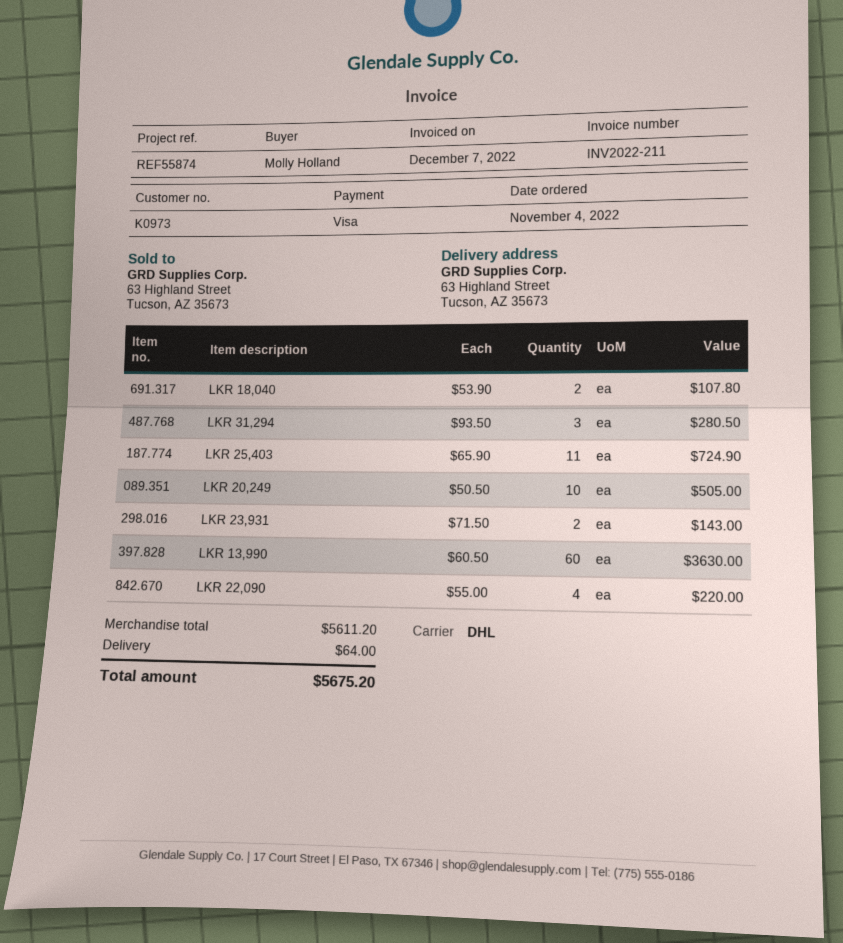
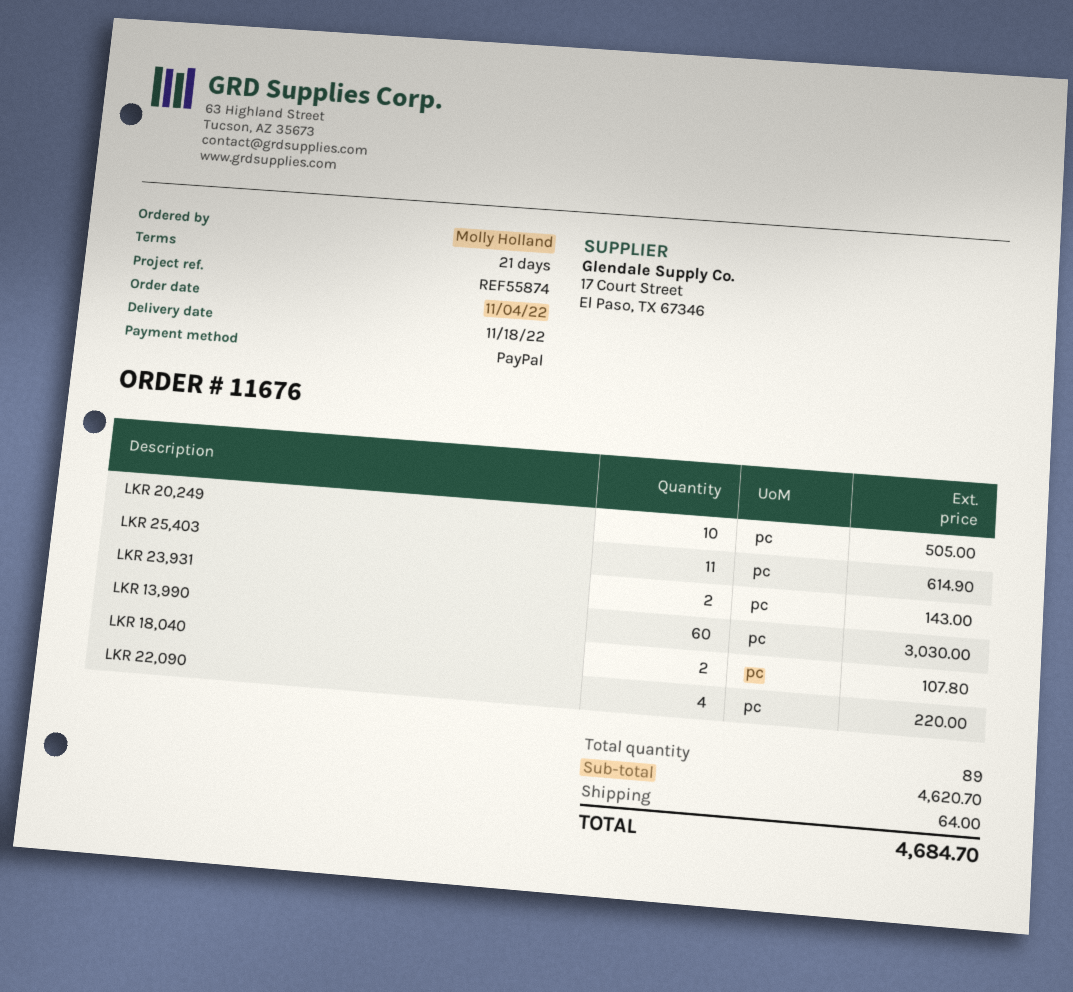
payment method: Visa -> PayPal
LKR 31,294: 3 for 280.50 -> none
LKR 25,403: 11 for 724.90 -> 11 for 614.90
LKR 13,990: 60 for 3630.00 -> 60 for 3030.00
subtotal: 5611.20 -> 4620.70
total: 5675.20 -> 4684.70

